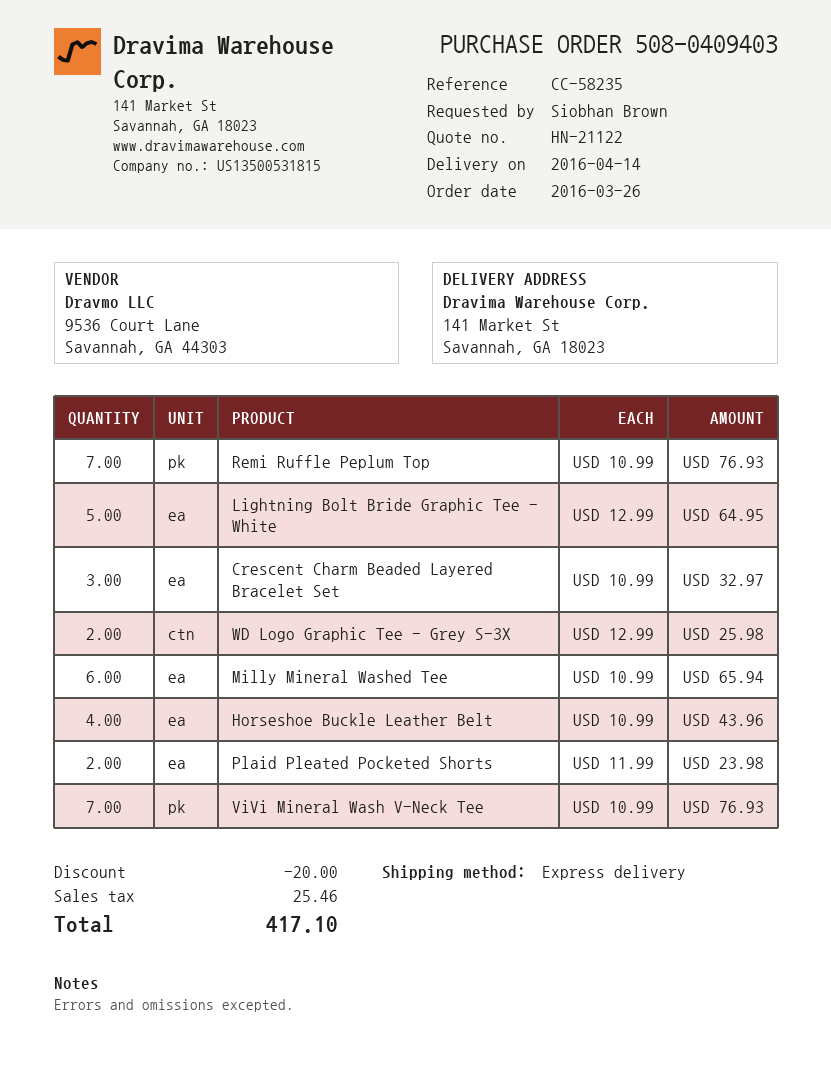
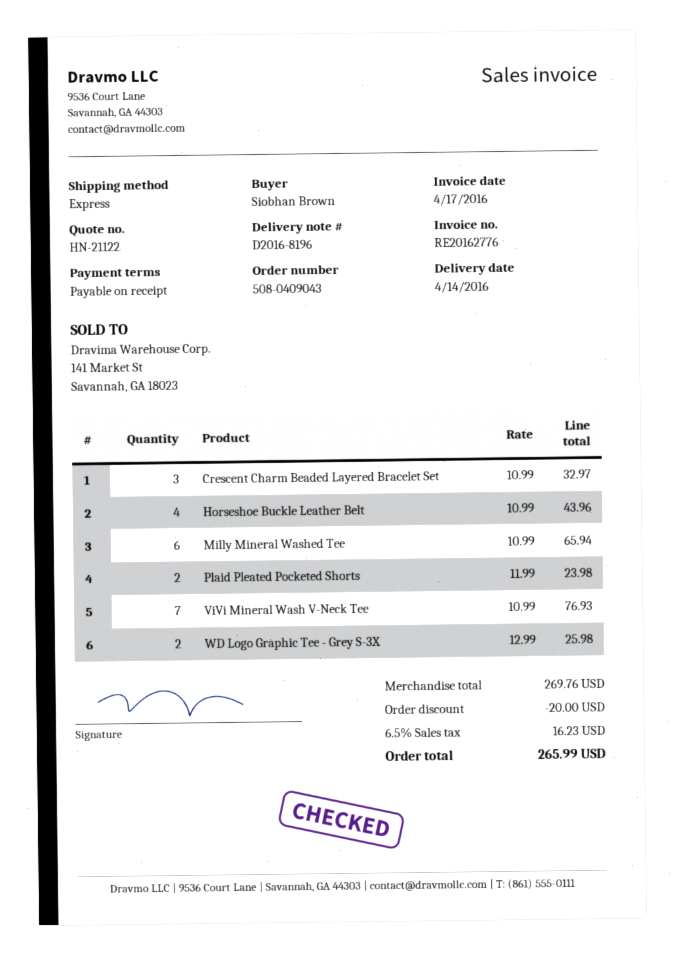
order number: 508-0409403 -> 508-0409043
Remi Ruffle Peplum Top: 7 x 10.99 = 76.93 -> none
Lightning Bolt Bride Graphic Tee - White: 5 x 12.99 = 64.95 -> none
tax: 25.46 -> 16.23
total: 417.10 -> 265.99

